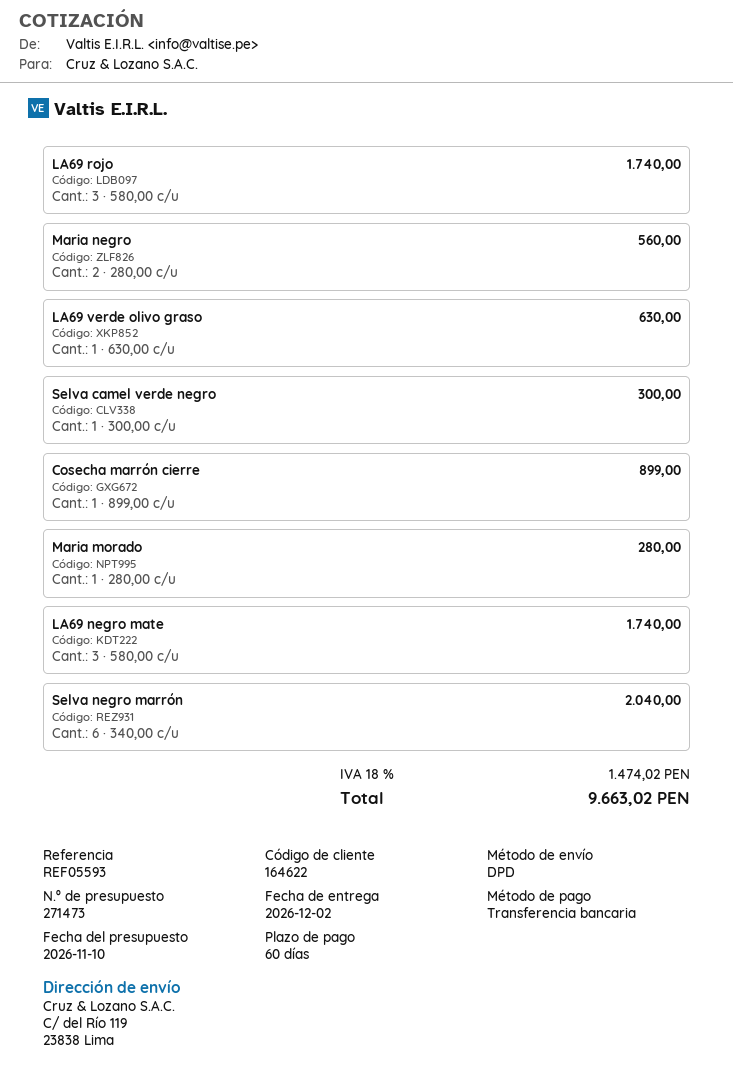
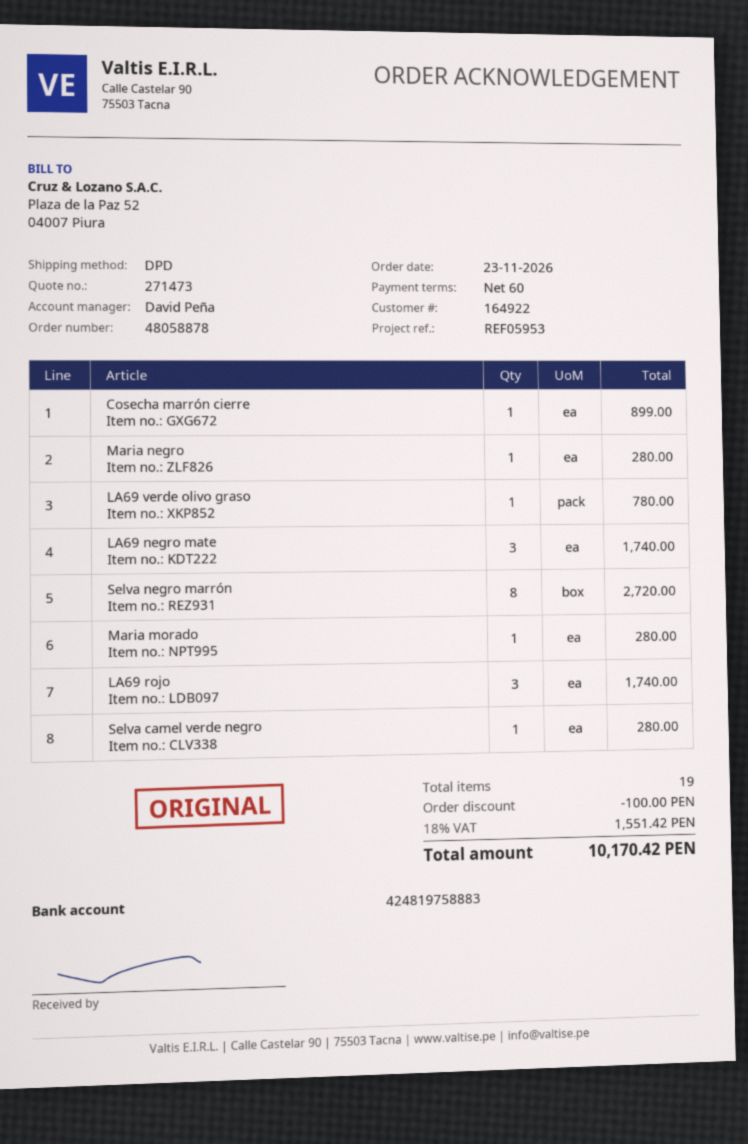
customer number: 164622 -> 164922
reference: REF05593 -> REF05953
Maria negro: 2 for 560.00 -> 1 for 280.00
LA69 verde olivo graso: 1 for 630.00 -> 1 for 780.00
Selva camel verde negro: 1 for 300.00 -> 1 for 280.00
Selva negro marrón: 6 for 2040.00 -> 8 for 2720.00
discount: none -> 100.00
tax: 18% = 1474.02 -> 18% = 1551.42
total: 9663.02 -> 10170.42

